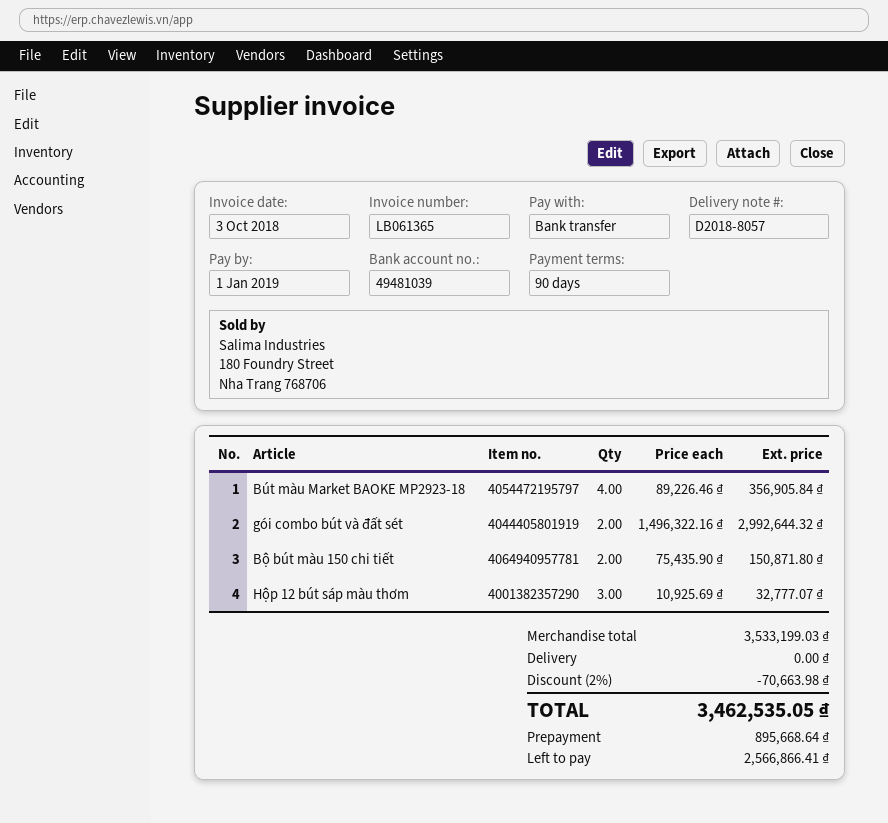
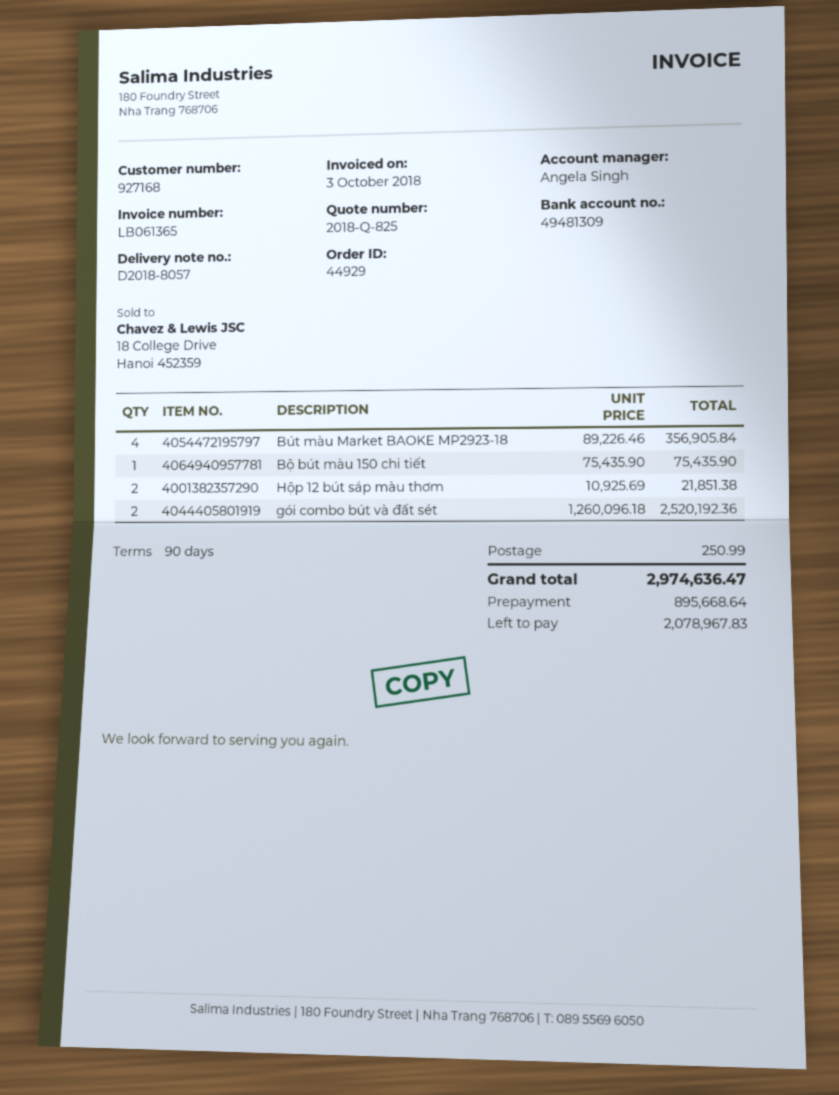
bank account: 49481039 -> 49481309
gói combo bút và đất sét: 2 x 1496322.16 = 2992644.32 -> 2 x 1260096.18 = 2520192.36
Bộ bút màu 150 chi tiết: 2 x 75435.90 = 150871.80 -> 1 x 75435.90 = 75435.90
Hộp 12 bút sáp màu thơm: 3 x 10925.69 = 32777.07 -> 2 x 10925.69 = 21851.38
discount: 2% = 70663.98 -> none
shipping: 0.00 -> 250.99
total: 3462535.05 -> 2974636.47
balance: 2566866.41 -> 2078967.83

